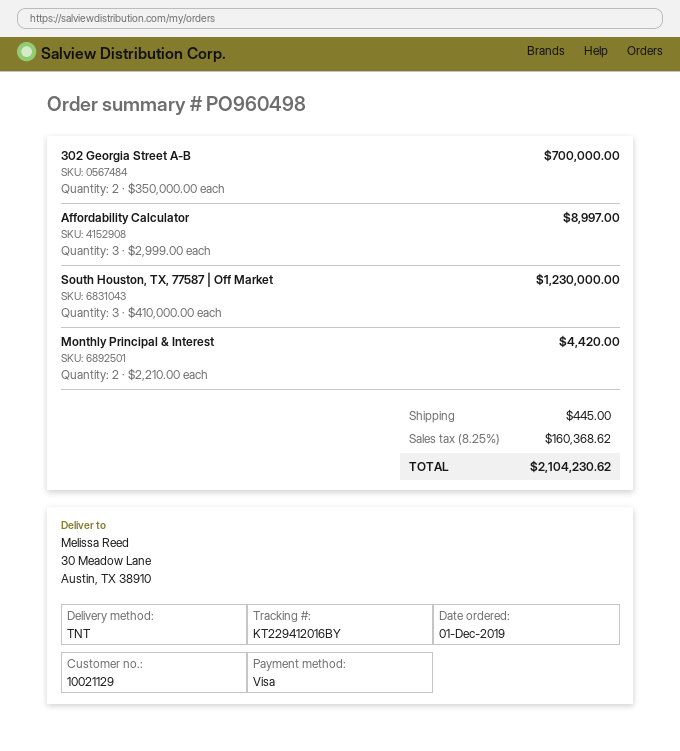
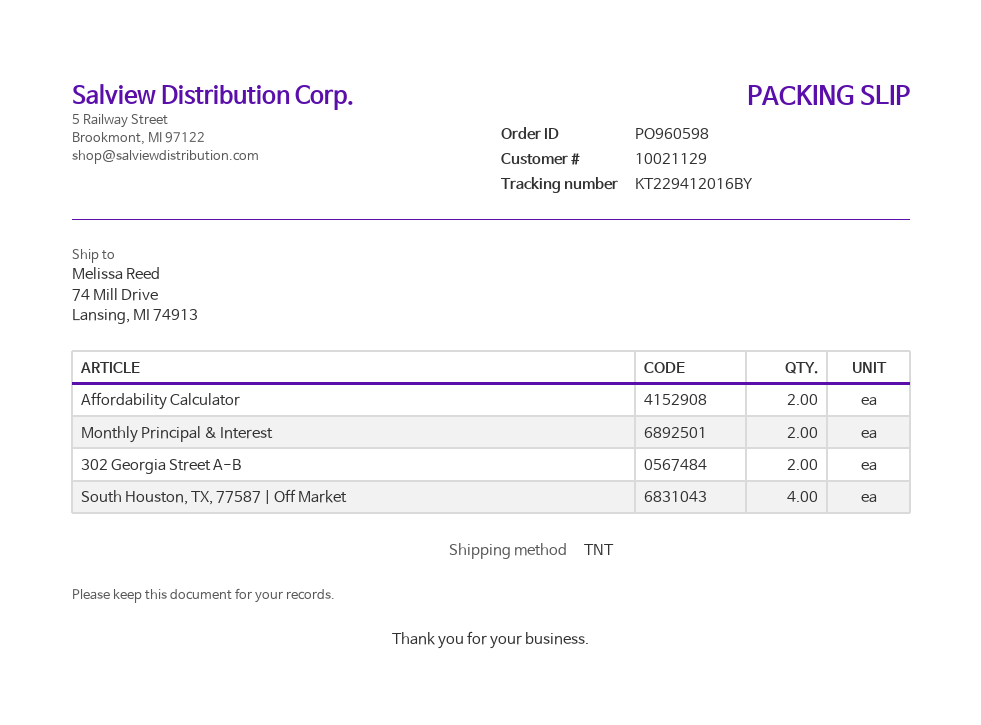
order number: PO960498 -> PO960598
ship to: 30 Meadow Lane, Austin, TX 38910 -> 74 Mill Drive, Lansing, MI 74913
Affordability Calculator: 3 -> 2
South Houston, TX, 77587 | Off Market: 3 -> 4

